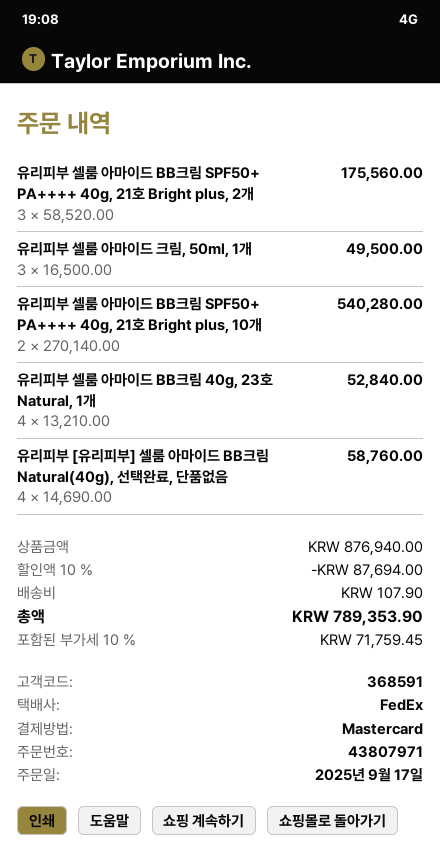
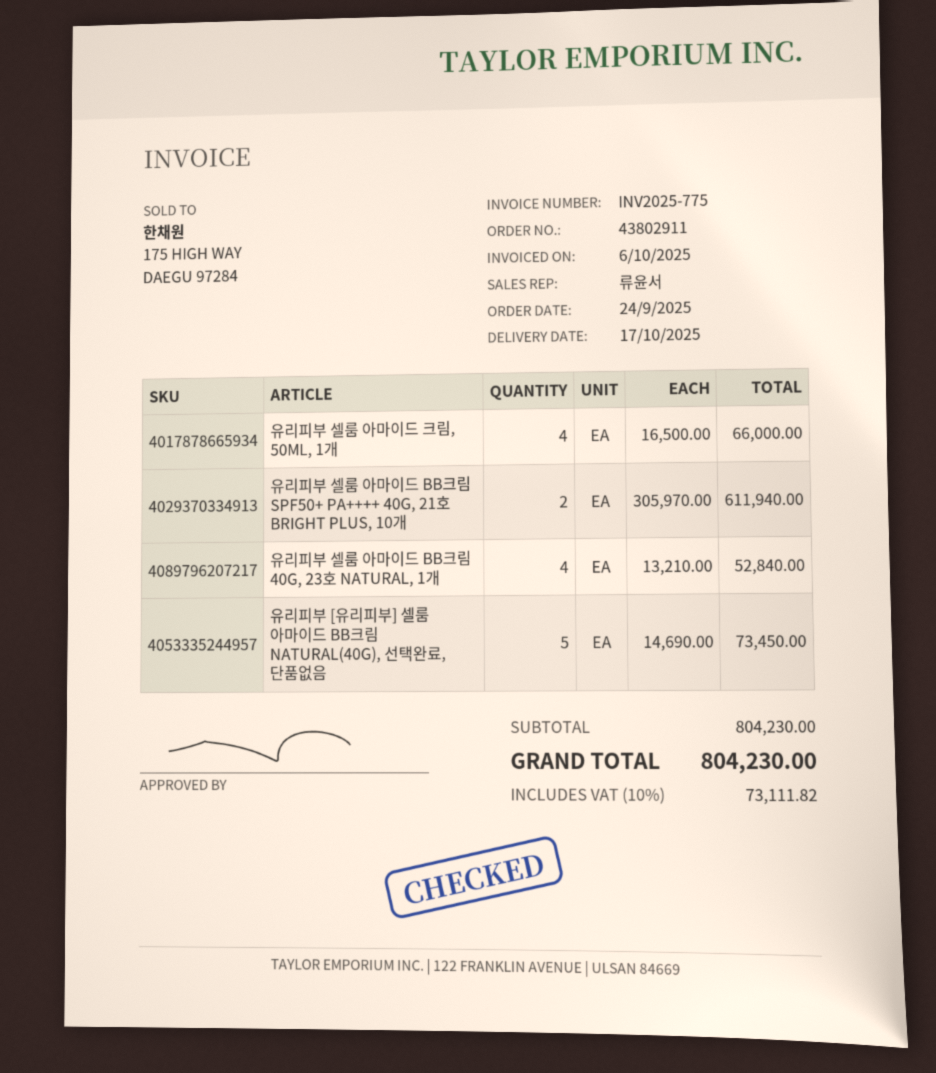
order number: 43807971 -> 43802911
order date: 2025-09-17 -> 2025-09-24
유리피부 셀룸 아마이드 BB크림 SPF50+ PA++++ 40g, 21호 Bright plus, 2개: 3 x 58520.00 = 175560.00 -> none
유리피부 셀룸 아마이드 크림, 50ml, 1개: 3 x 16500.00 = 49500.00 -> 4 x 16500.00 = 66000.00
유리피부 셀룸 아마이드 BB크림 SPF50+ PA++++ 40g, 21호 Bright plus, 10개: 2 x 270140.00 = 540280.00 -> 2 x 305970.00 = 611940.00
유리피부 [유리피부] 셀룸 아마이드 BB크림 Natural(40g), 선택완료, 단품없음: 4 x 14690.00 = 58760.00 -> 5 x 14690.00 = 73450.00
subtotal: 876940.00 -> 804230.00
discount: 10% = 87694.00 -> none
shipping: 107.90 -> none
tax: 10% = 71759.45 -> 10% = 73111.82
total: 789353.90 -> 804230.00

